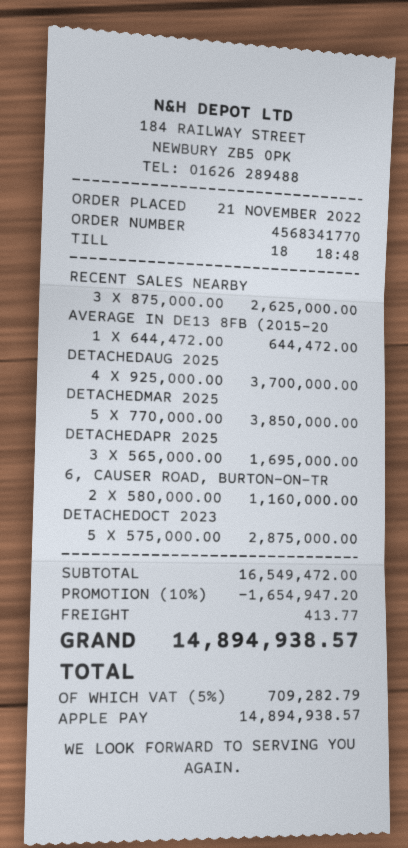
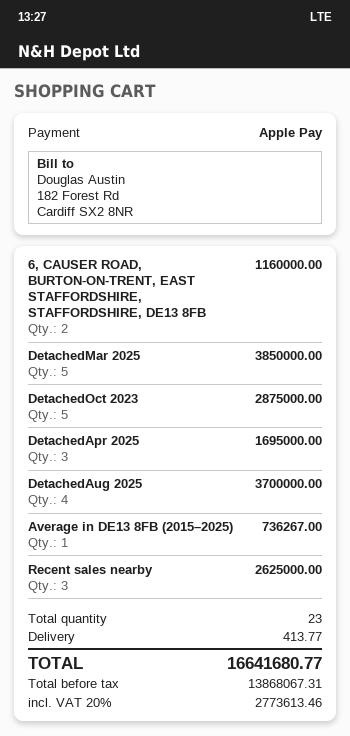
AVERAGE IN DE13 8FB (2015–20: 1 for 644472.00 -> 1 for 736267.00
discount: 10% = 1654947.20 -> none
tax: 5% = 709282.79 -> 20% = 2773613.46
total: 14894938.57 -> 16641680.77

